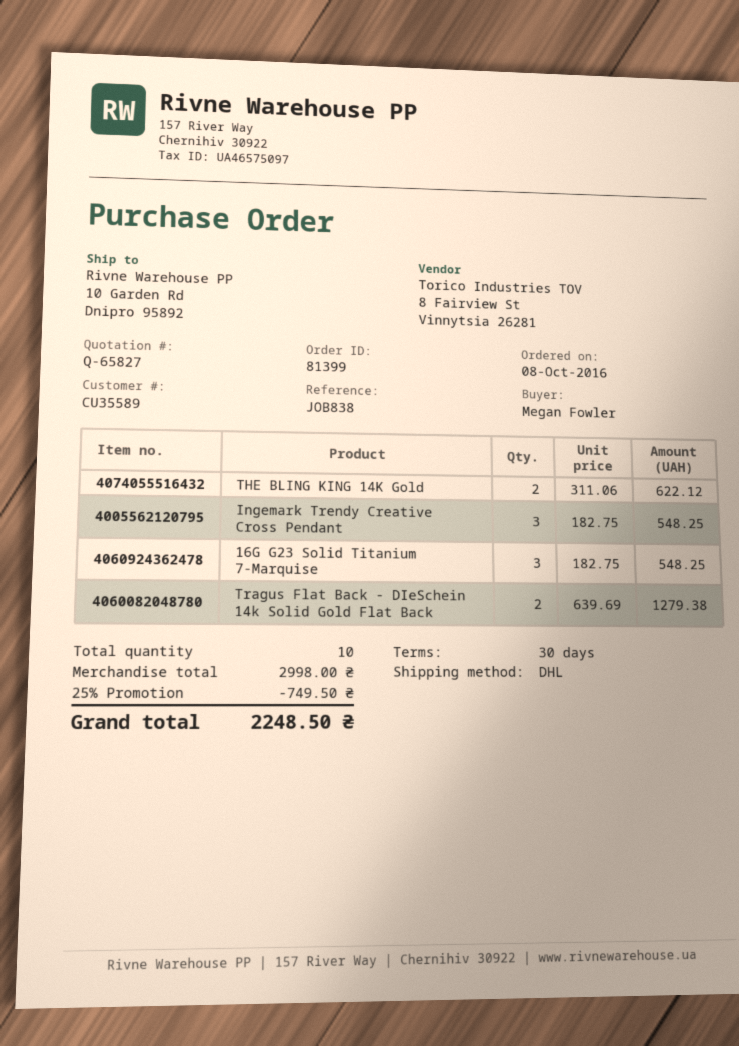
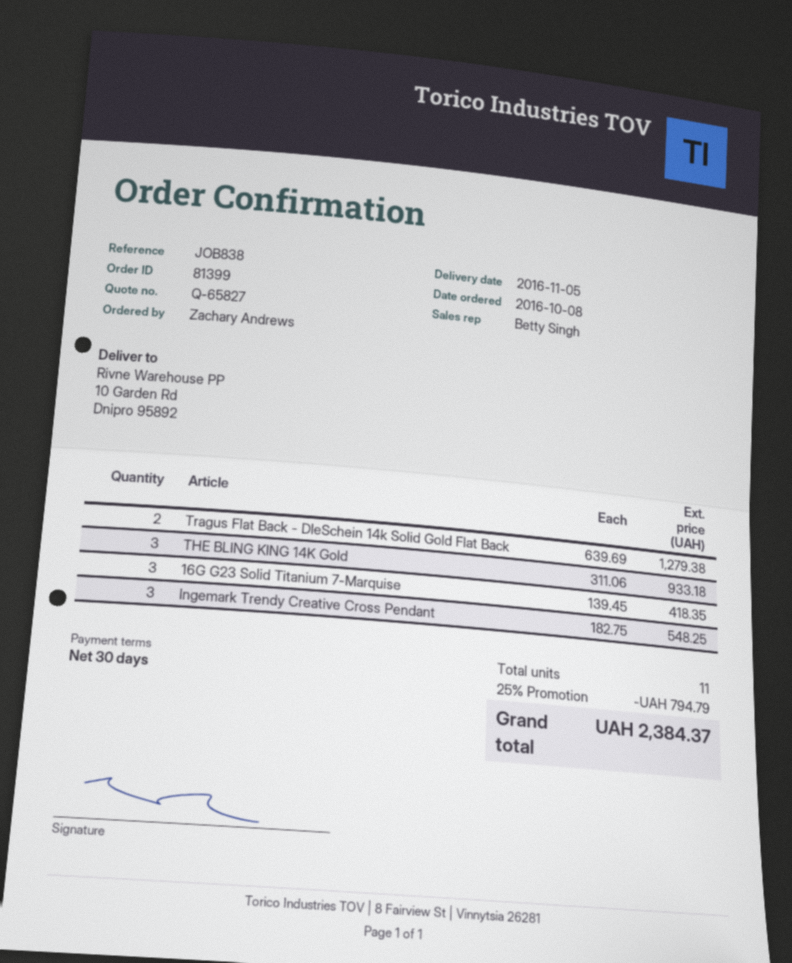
ordered by: Megan Fowler -> Zachary Andrews
THE BLING KING 14K Gold: 2 x 311.06 = 622.12 -> 3 x 311.06 = 933.18
16G G23 Solid Titanium 7-Marquise: 3 x 182.75 = 548.25 -> 3 x 139.45 = 418.35
total quantity: 10 -> 11
discount: 25% = 749.50 -> 25% = 794.79
total: 2248.50 -> 2384.37

